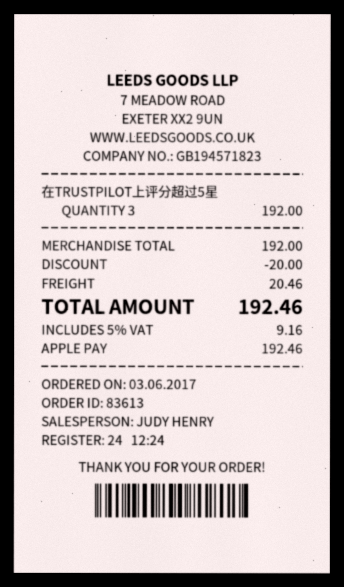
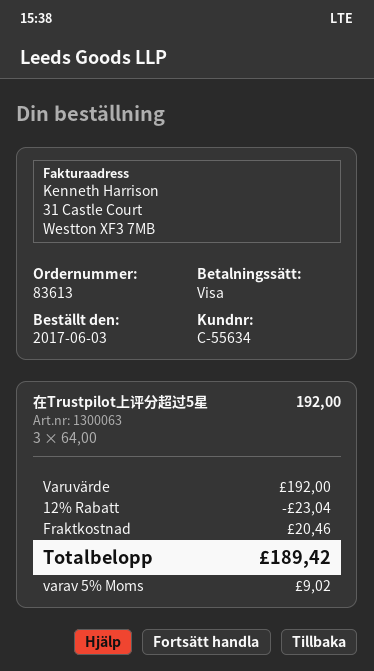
payment method: Apple Pay -> Visa
discount: 20.00 -> 23.04
tax: 5% = 9.16 -> 5% = 9.02
total: 192.46 -> 189.42

